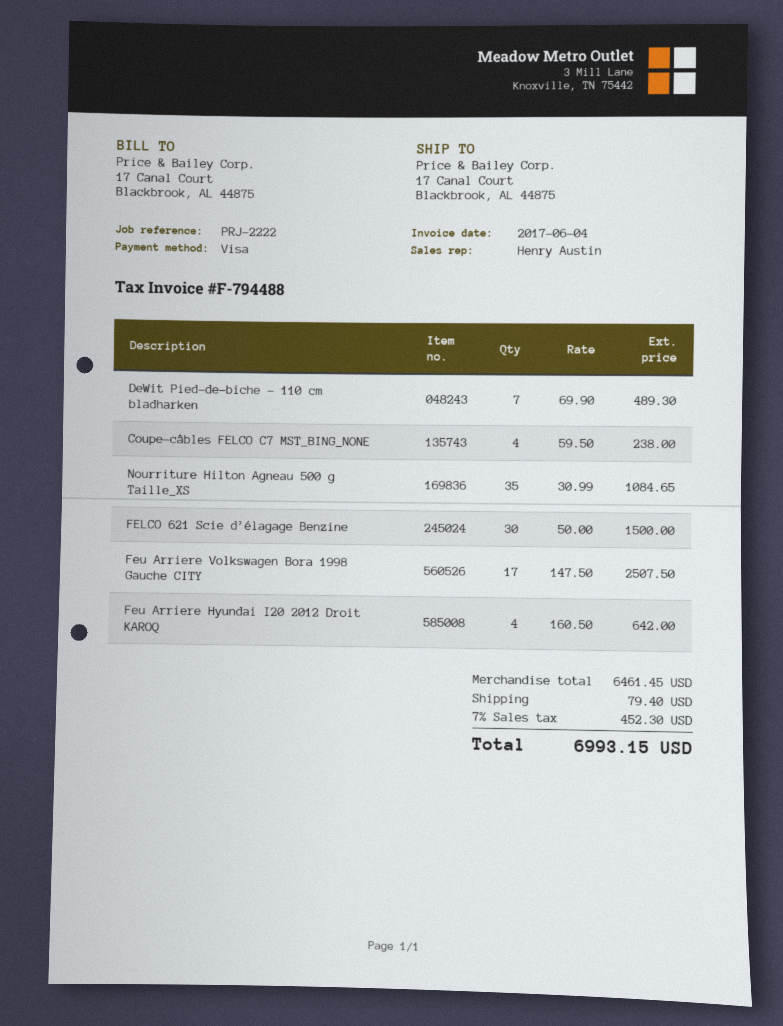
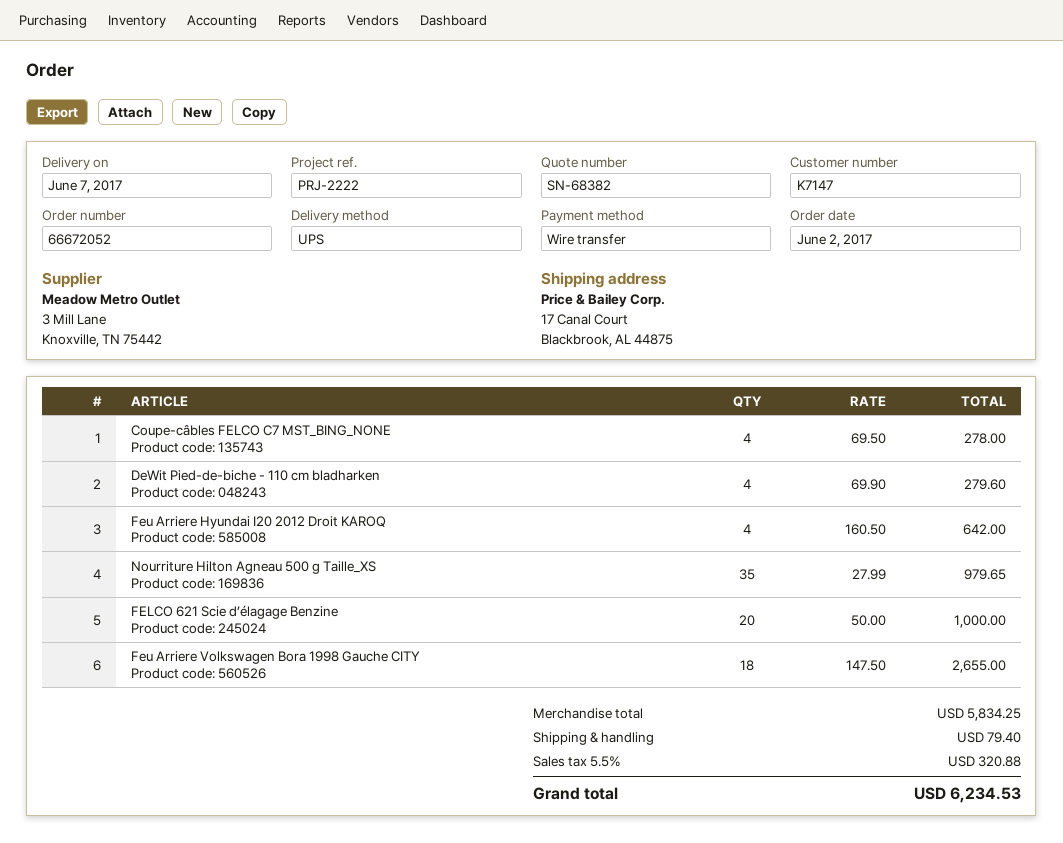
payment method: Visa -> bank transfer
DeWit Pied-de-biche - 110 cm bladharken: 7 x 69.90 = 489.30 -> 4 x 69.90 = 279.60
Coupe-câbles FELCO C7 MST_BING_NONE: 4 x 59.50 = 238.00 -> 4 x 69.50 = 278.00
Nourriture Hilton Agneau 500 g Taille_XS: 35 x 30.99 = 1084.65 -> 35 x 27.99 = 979.65
FELCO 621 Scie d’élagage Benzine: 30 x 50.00 = 1500.00 -> 20 x 50.00 = 1000.00
Feu Arriere Volkswagen Bora 1998 Gauche CITY: 17 x 147.50 = 2507.50 -> 18 x 147.50 = 2655.00
subtotal: 6461.45 -> 5834.25
tax: 7% = 452.30 -> 5.5% = 320.88
total: 6993.15 -> 6234.53

